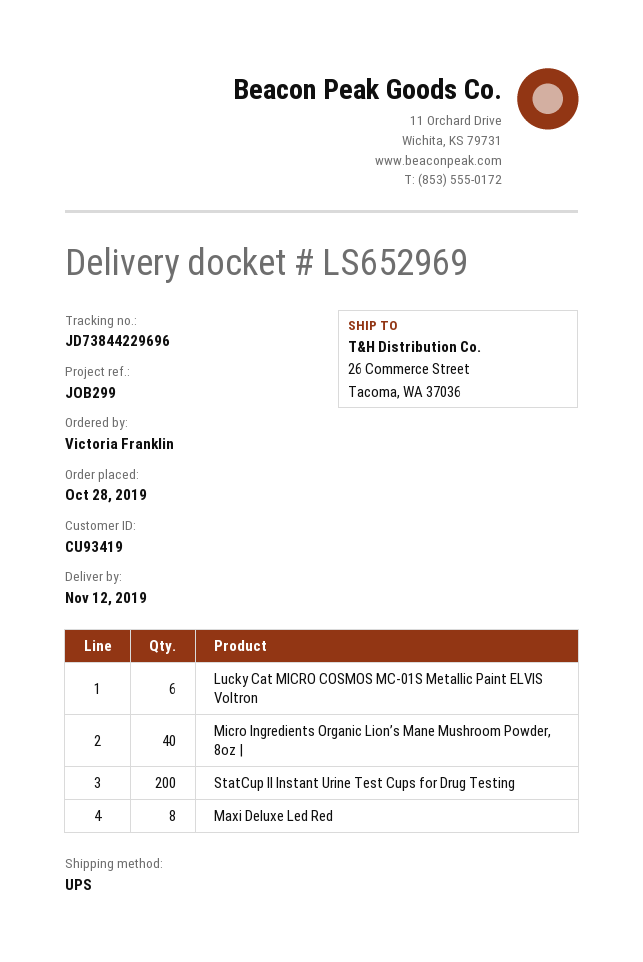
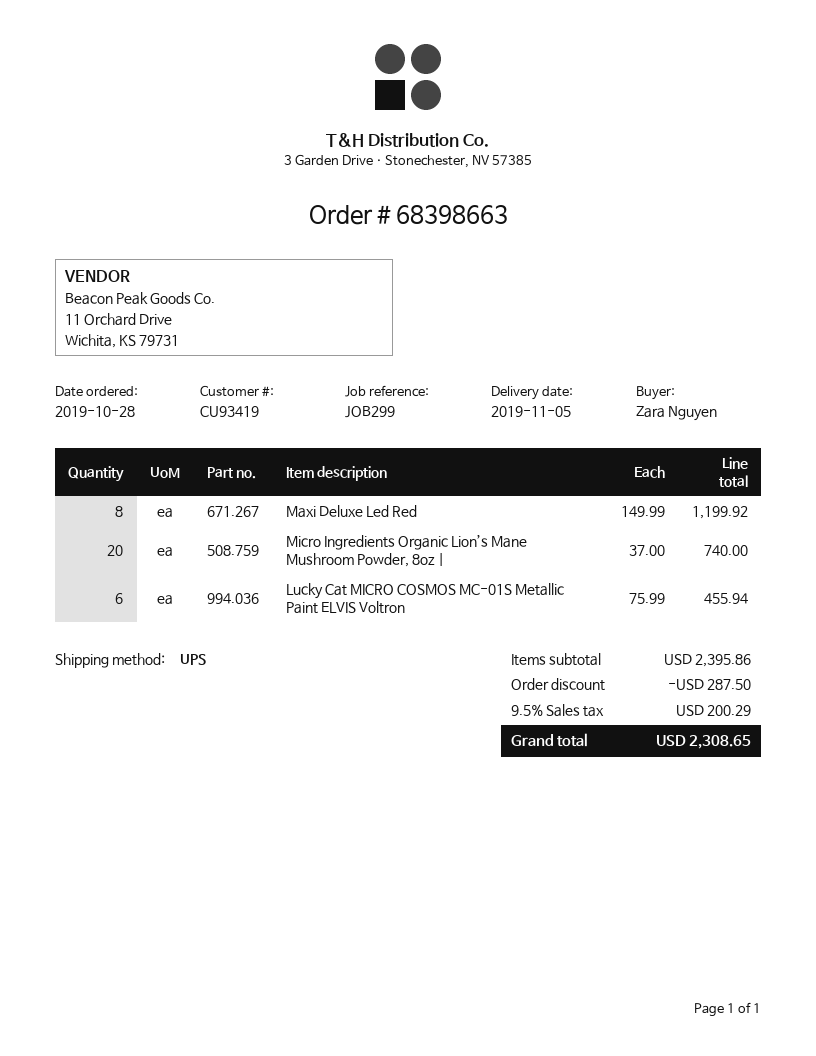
delivery date: 2019-11-12 -> 2019-11-05
ordered by: Victoria Franklin -> Zara Nguyen
Micro Ingredients Organic Lion’s Mane Mushroom Powder, 8oz |: 40 -> 20
StatCup II Instant Urine Test Cups for Drug Testing: 200 -> none

